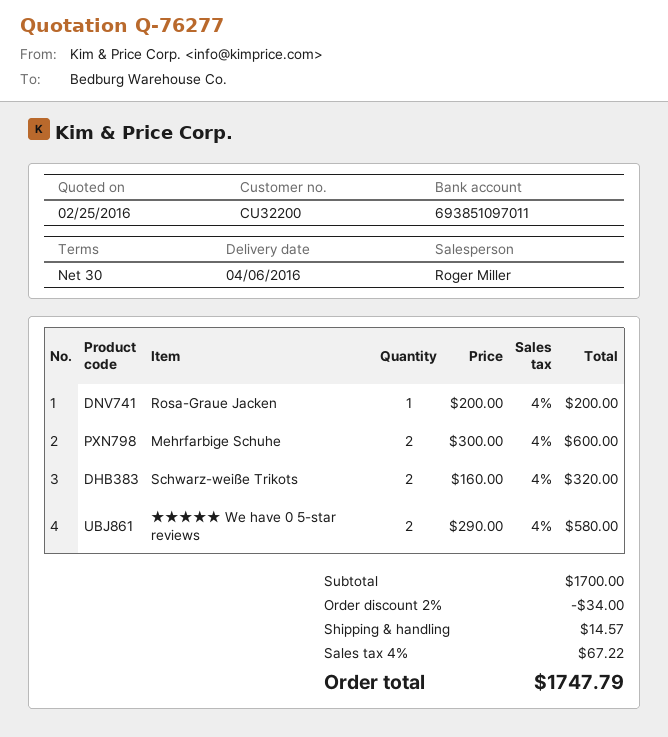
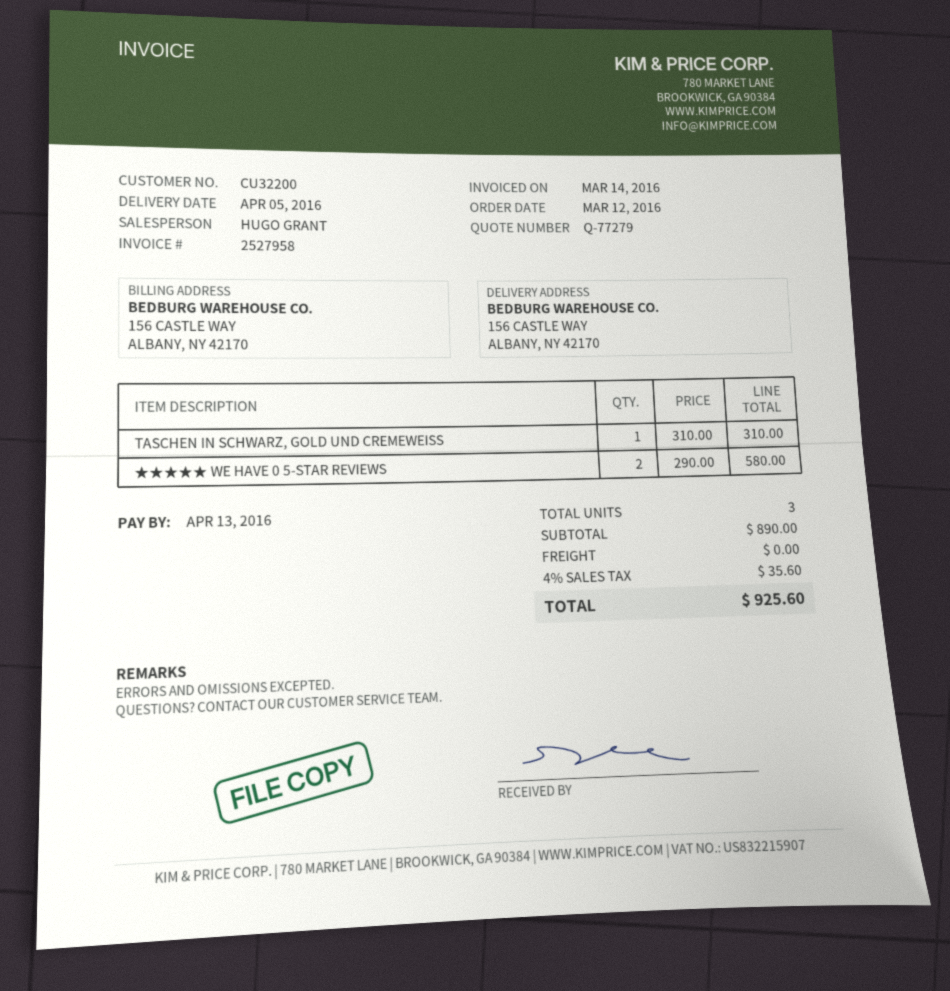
quote number: Q-76277 -> Q-77279
delivery date: 2016-04-06 -> 2016-04-05
sales rep: Roger Miller -> HUGO GRANT
Rosa-Graue Jacken: 1 x 200.00 = 200.00 -> none
Mehrfarbige Schuhe: 2 x 300.00 = 600.00 -> none
Schwarz-weiße Trikots: 2 x 160.00 = 320.00 -> none
TASCHEN IN SCHWARZ, GOLD UND CREMEWEISS: none -> 1 x 310.00 = 310.00
subtotal: 1700.00 -> 890.00
discount: 2% = 34.00 -> none
shipping: 14.57 -> 0.00
tax: 4% = 67.22 -> 4% = 35.60
total: 1747.79 -> 925.60

